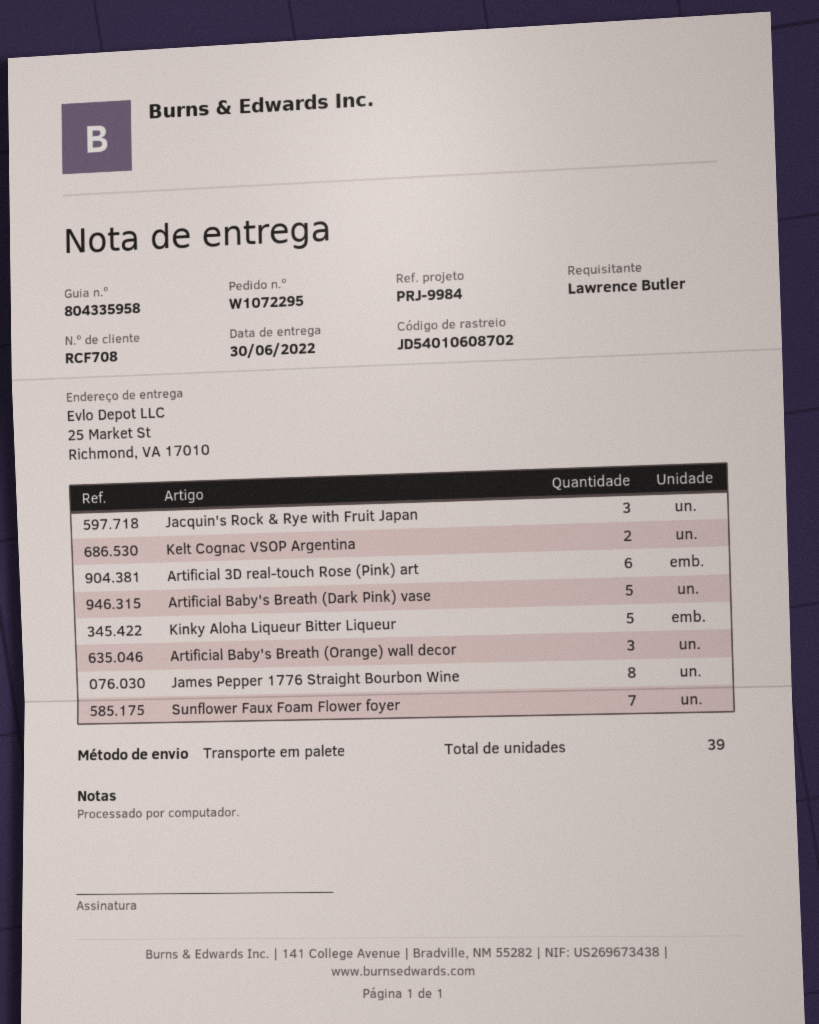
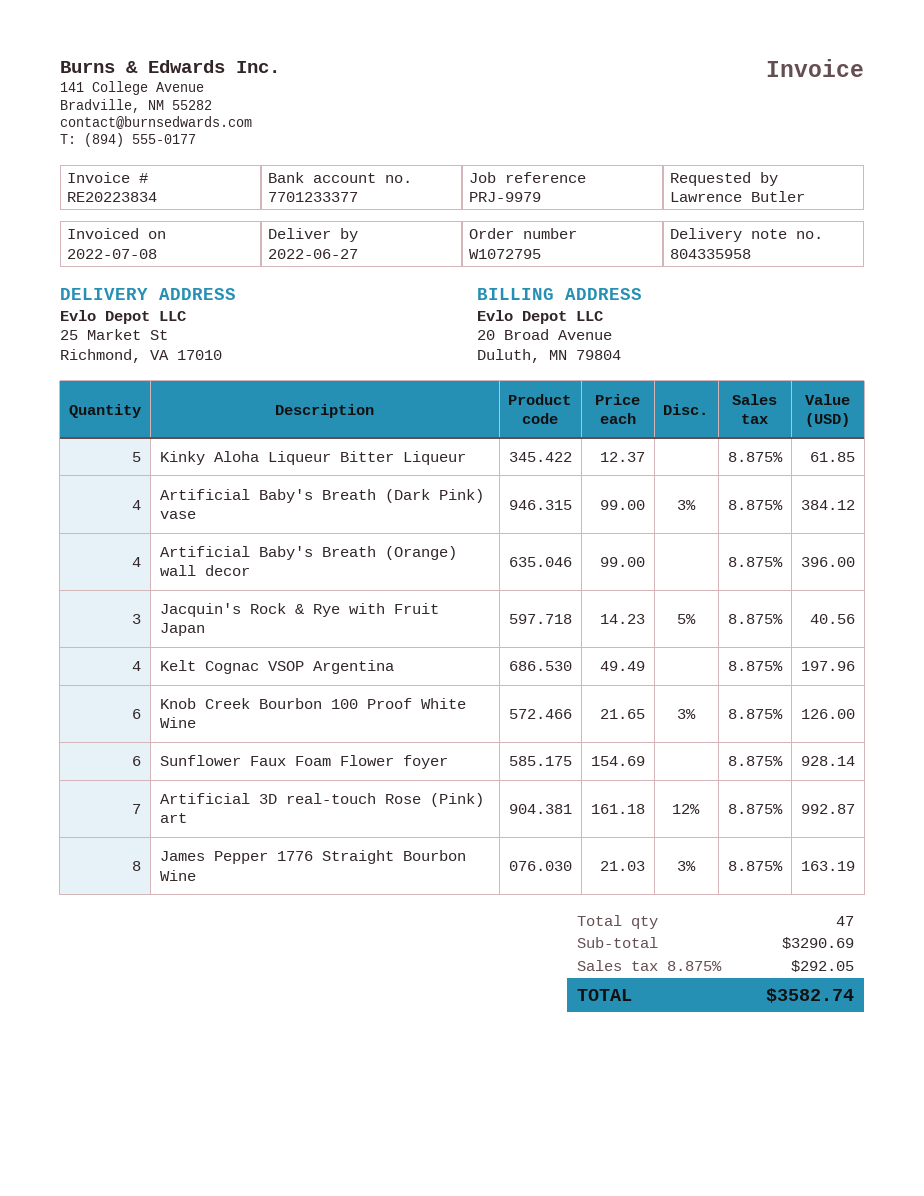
order number: W1072295 -> W1072795
delivery date: 2022-06-30 -> 2022-06-27
reference: PRJ-9984 -> PRJ-9979
Kelt Cognac VSOP Argentina: 2 -> 4
Artificial 3D real-touch Rose (Pink) art: 6 -> 7
Artificial Baby's Breath (Dark Pink) vase: 5 -> 4
Artificial Baby's Breath (Orange) wall decor: 3 -> 4
Sunflower Faux Foam Flower foyer: 7 -> 6
Knob Creek Bourbon 100 Proof White Wine: none -> 6
total quantity: 39 -> 47

